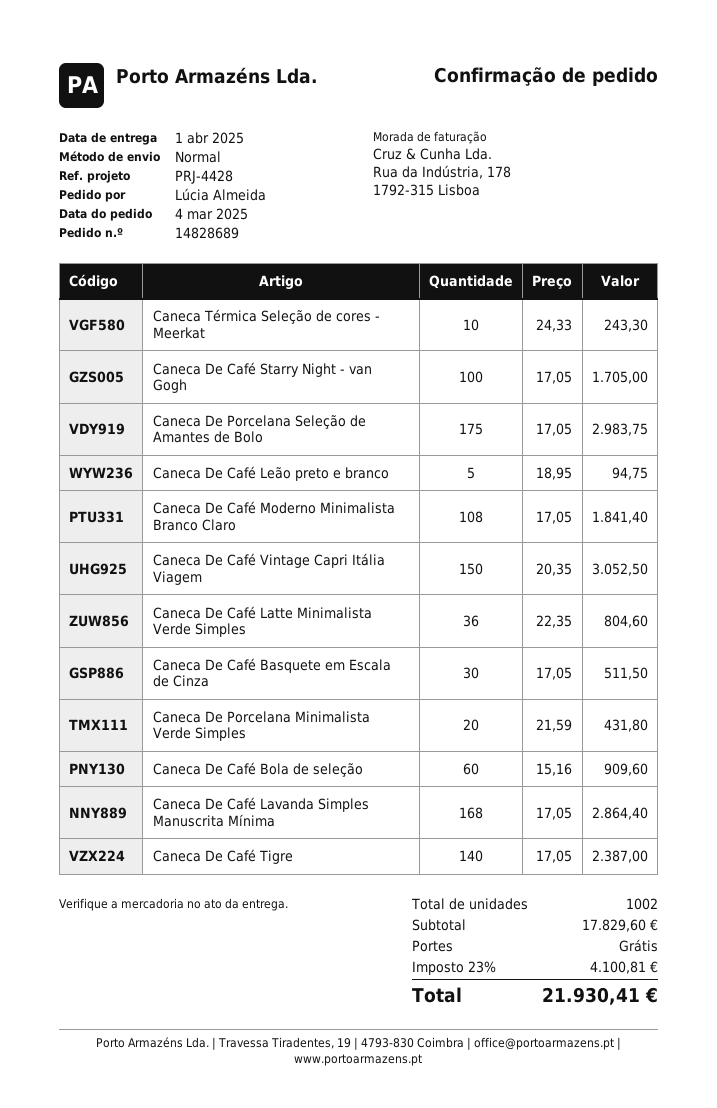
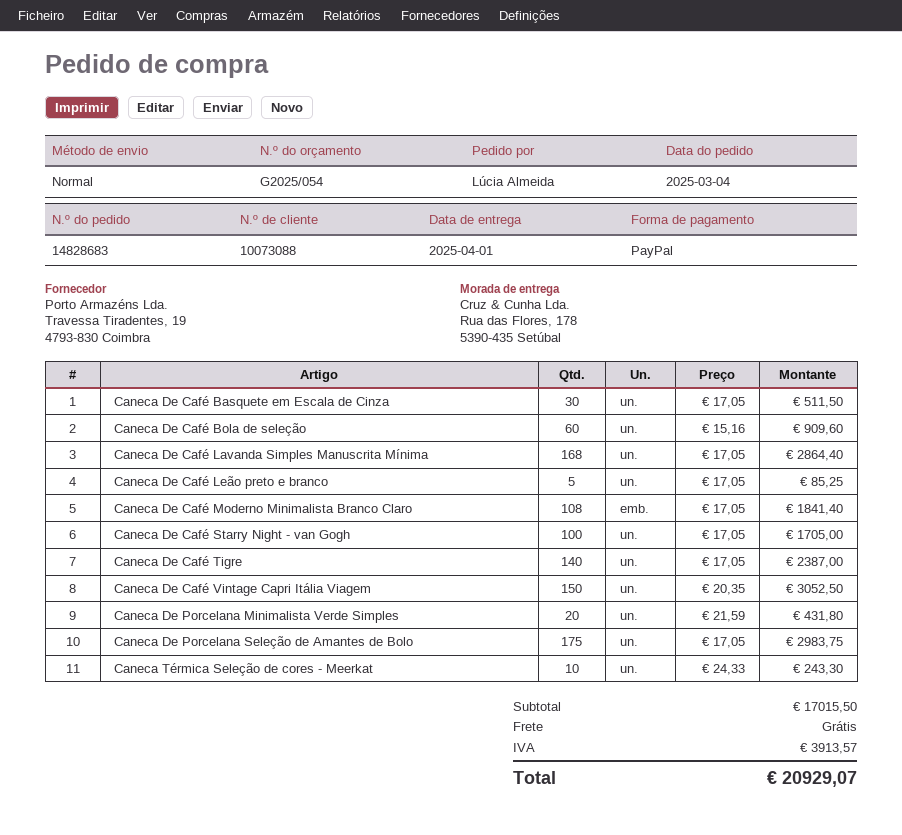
order number: 14828689 -> 14828683
Caneca De Café Leão preto e branco: 5 x 18.95 = 94.75 -> 5 x 17.05 = 85.25
Caneca De Café Latte Minimalista Verde Simples: 36 x 22.35 = 804.60 -> none
subtotal: 17829.60 -> 17015.50
tax: 4100.81 -> 3913.57
total: 21930.41 -> 20929.07

